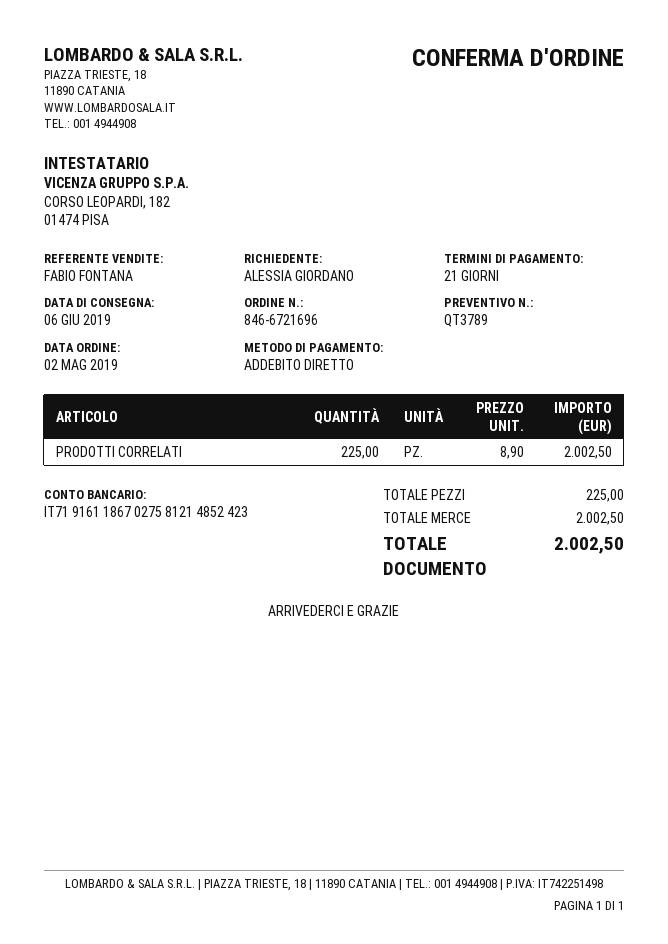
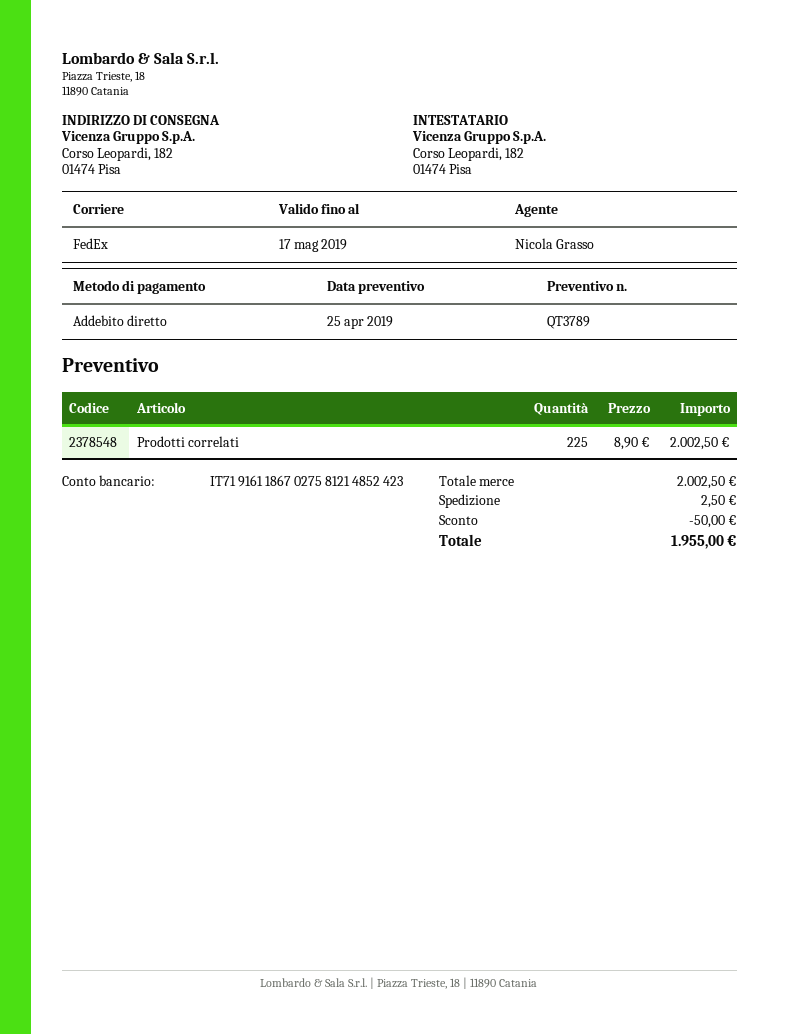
sales rep: FABIO FONTANA -> Nicola Grasso
discount: none -> 50.00
shipping: none -> 2.50
total: 2002.50 -> 1955.00

